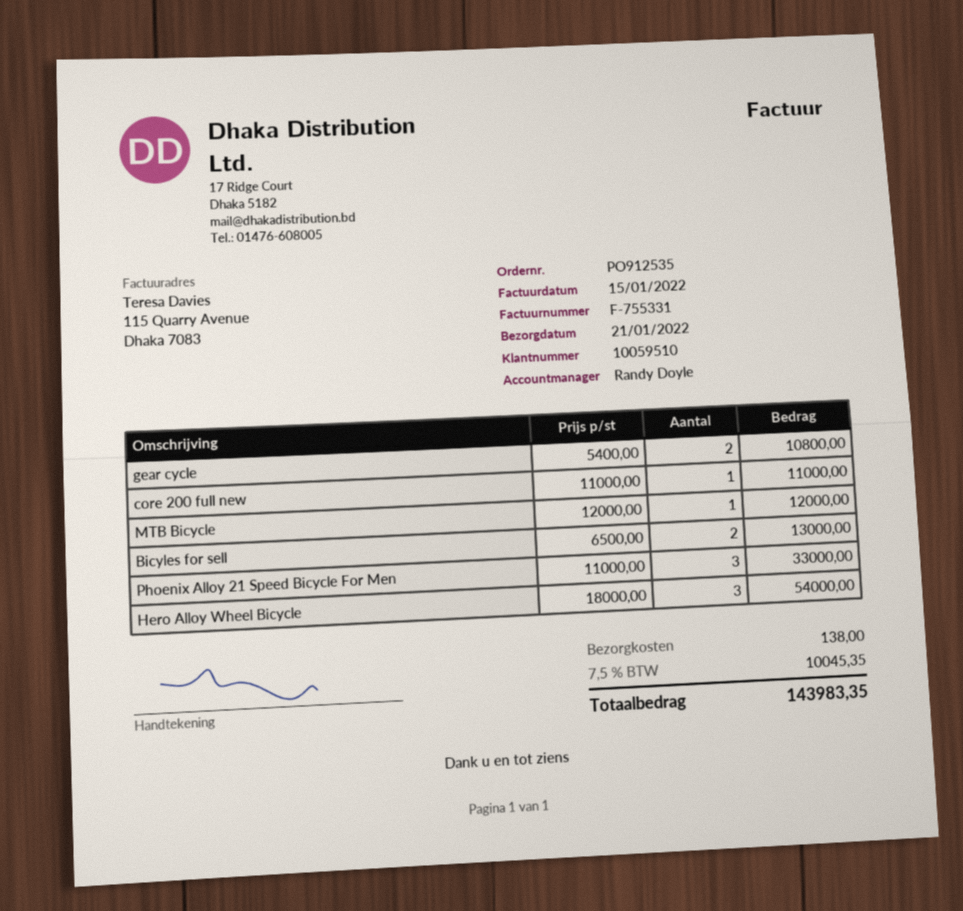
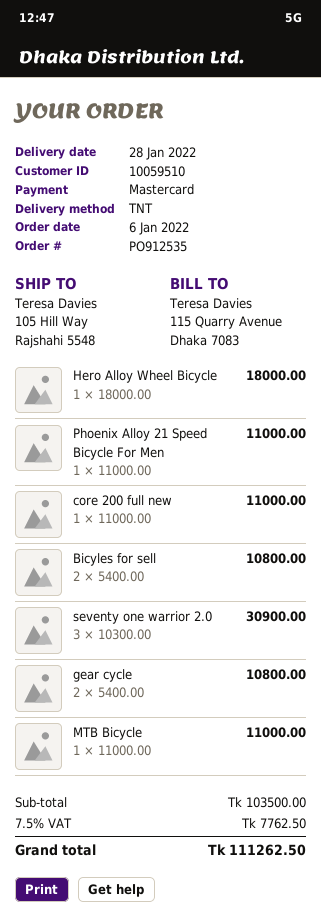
delivery date: 2022-01-21 -> 2022-01-28
MTB Bicycle: 1 x 12000.00 = 12000.00 -> 1 x 11000.00 = 11000.00
Bicyles for sell: 2 x 6500.00 = 13000.00 -> 2 x 5400.00 = 10800.00
Phoenix Alloy 21 Speed Bicycle For Men: 3 x 11000.00 = 33000.00 -> 1 x 11000.00 = 11000.00
Hero Alloy Wheel Bicycle: 3 x 18000.00 = 54000.00 -> 1 x 18000.00 = 18000.00
seventy one warrior 2.0: none -> 3 x 10300.00 = 30900.00
shipping: 138.00 -> none
tax: 7.5% = 10045.35 -> 7.5% = 7762.50
total: 143983.35 -> 111262.50

